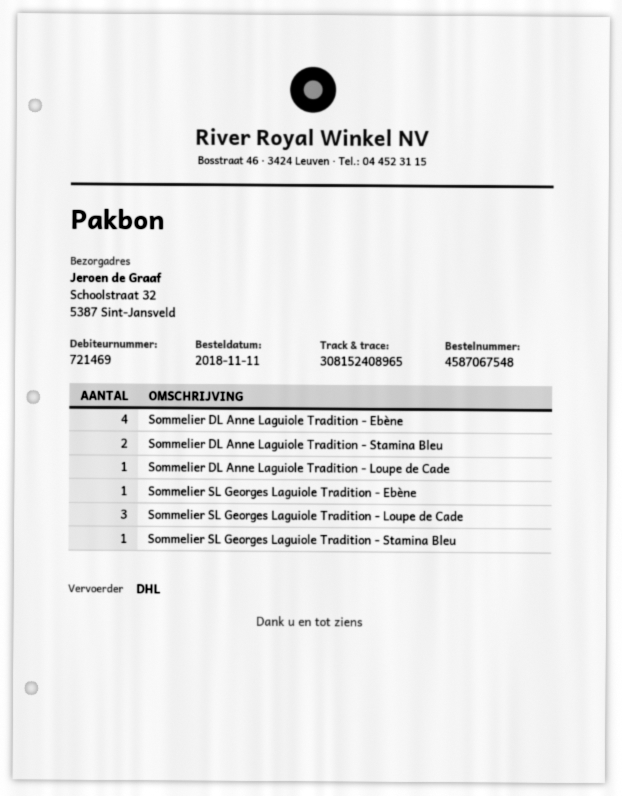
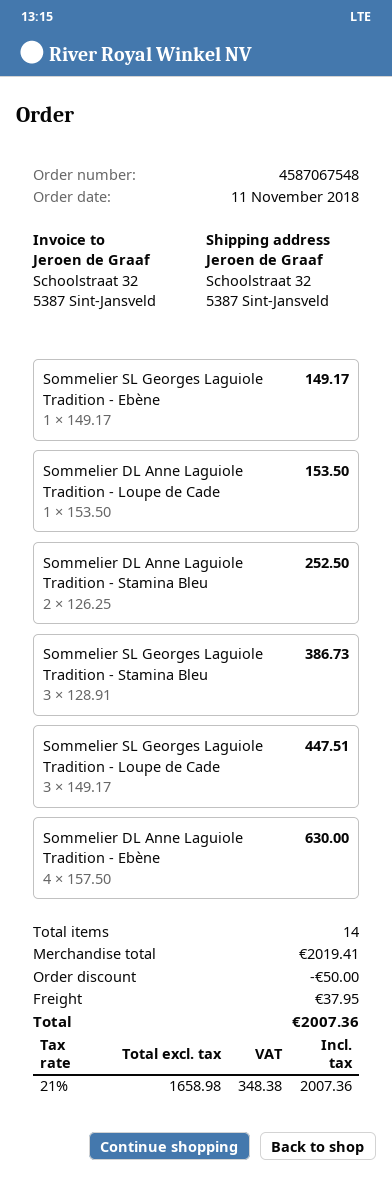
Sommelier SL Georges Laguiole Tradition - Stamina Bleu: 1 -> 3

